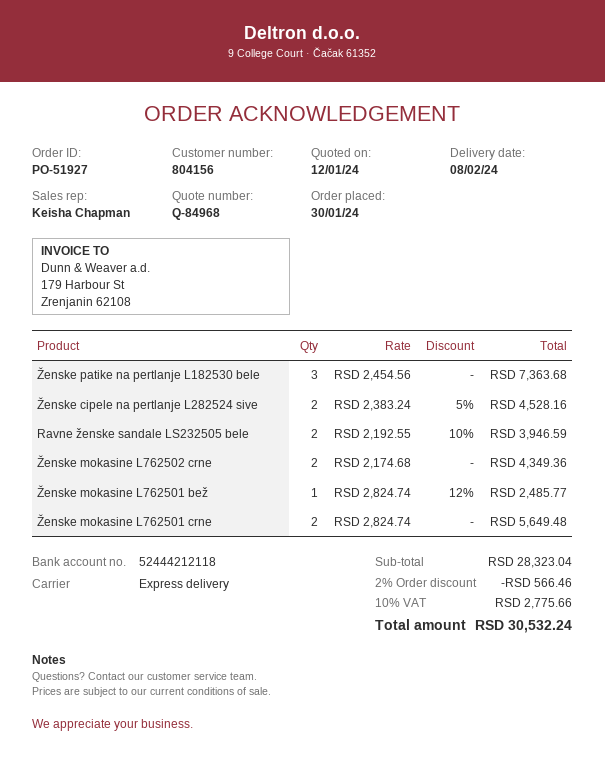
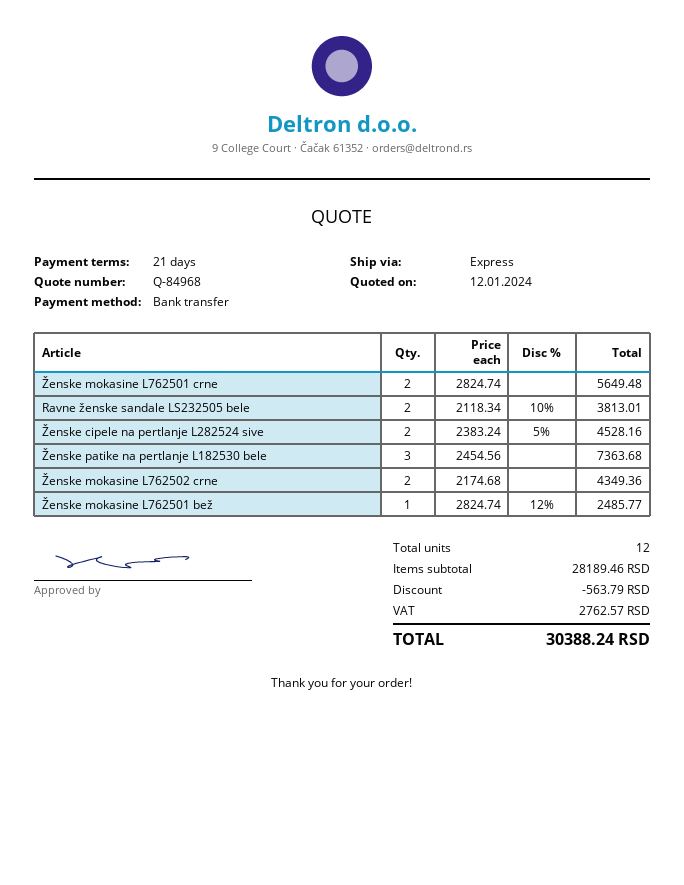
Ravne ženske sandale LS232505 bele: 2 x 2192.55 - 10% = 3946.59 -> 2 x 2118.34 - 10% = 3813.01
subtotal: 28323.04 -> 28189.46
discount: 566.46 -> 563.79
tax: 2775.66 -> 2762.57
total: 30532.24 -> 30388.24

